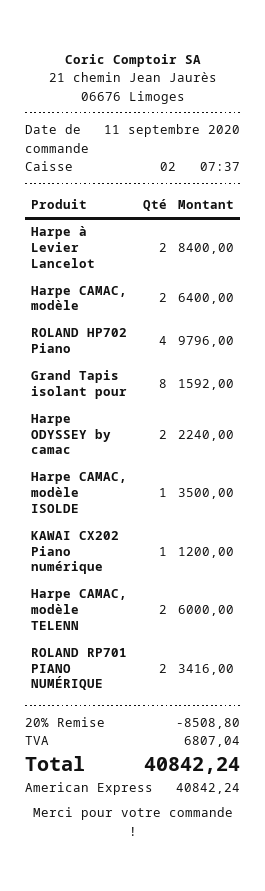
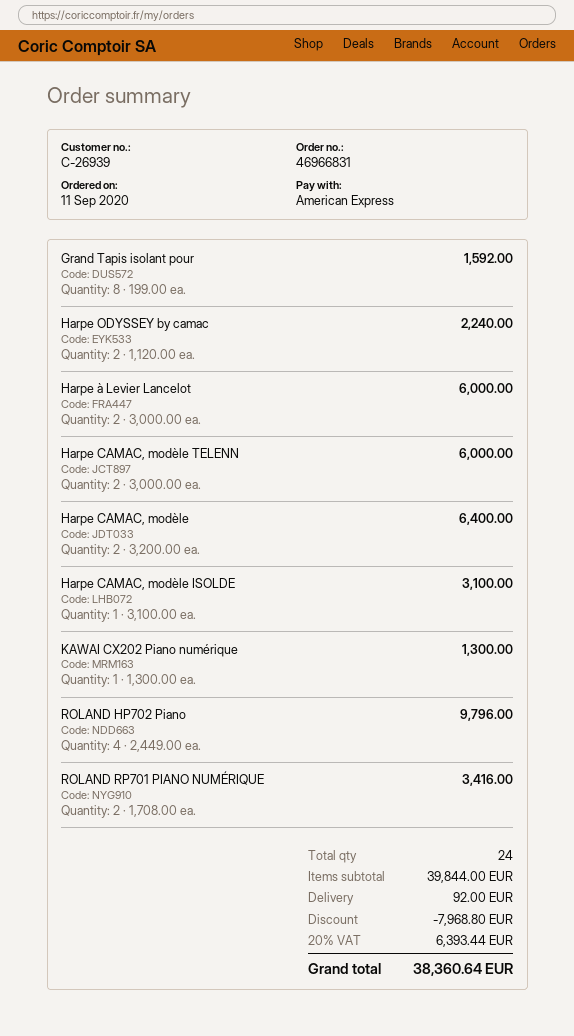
Harpe à Levier Lancelot: 2 for 8400.00 -> 2 for 6000.00
Harpe CAMAC, modèle ISOLDE: 1 for 3500.00 -> 1 for 3100.00
KAWAI CX202 Piano numérique: 1 for 1200.00 -> 1 for 1300.00
discount: 8508.80 -> 7968.80
shipping: none -> 92.00
tax: 6807.04 -> 6393.44
total: 40842.24 -> 38360.64

